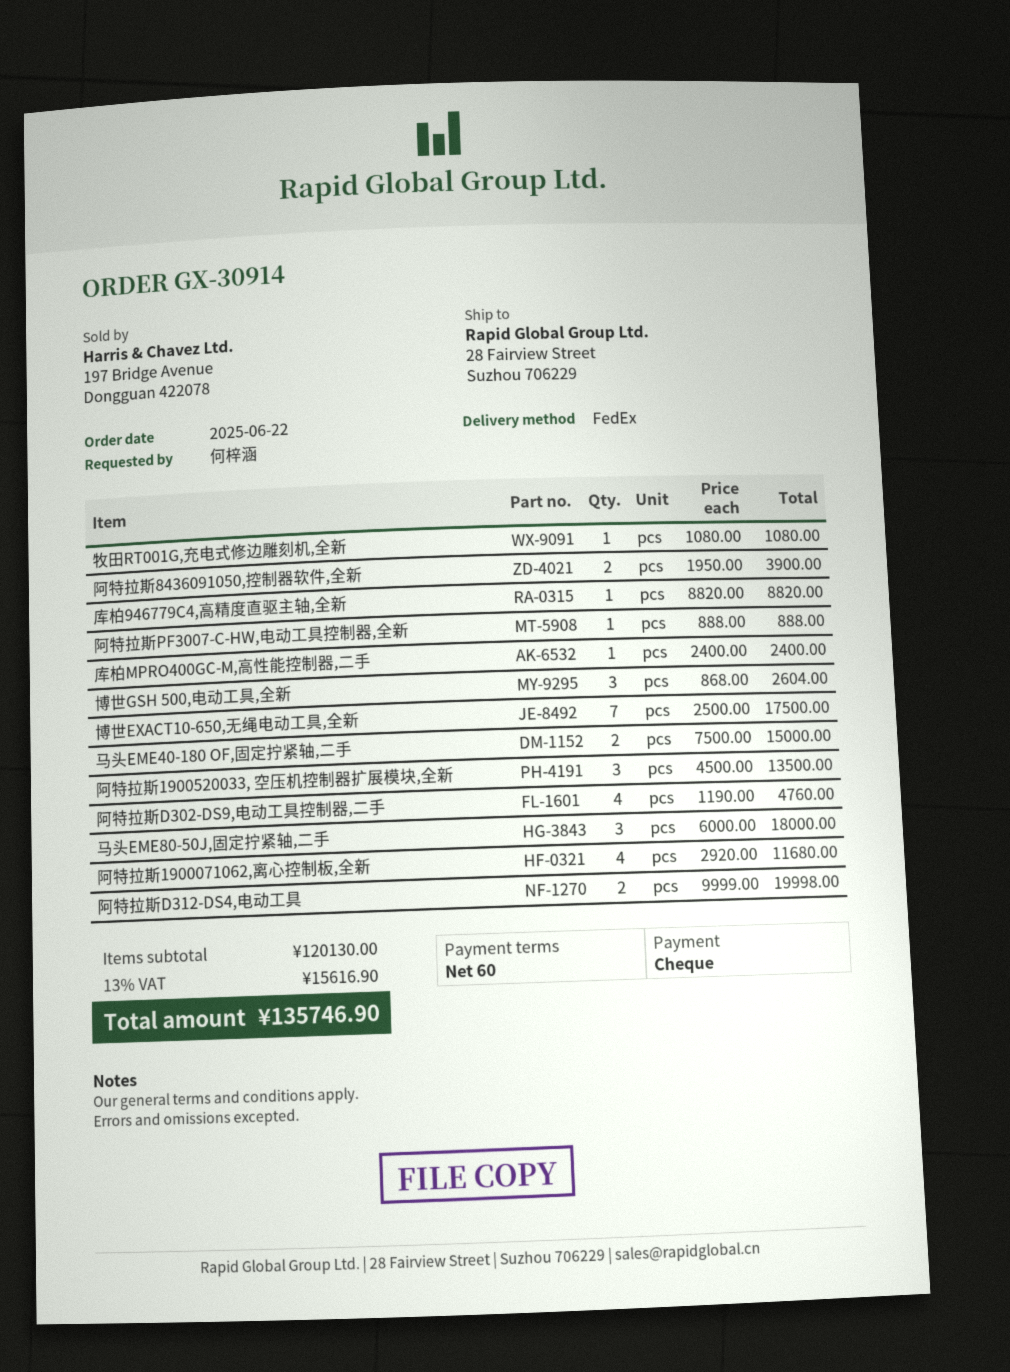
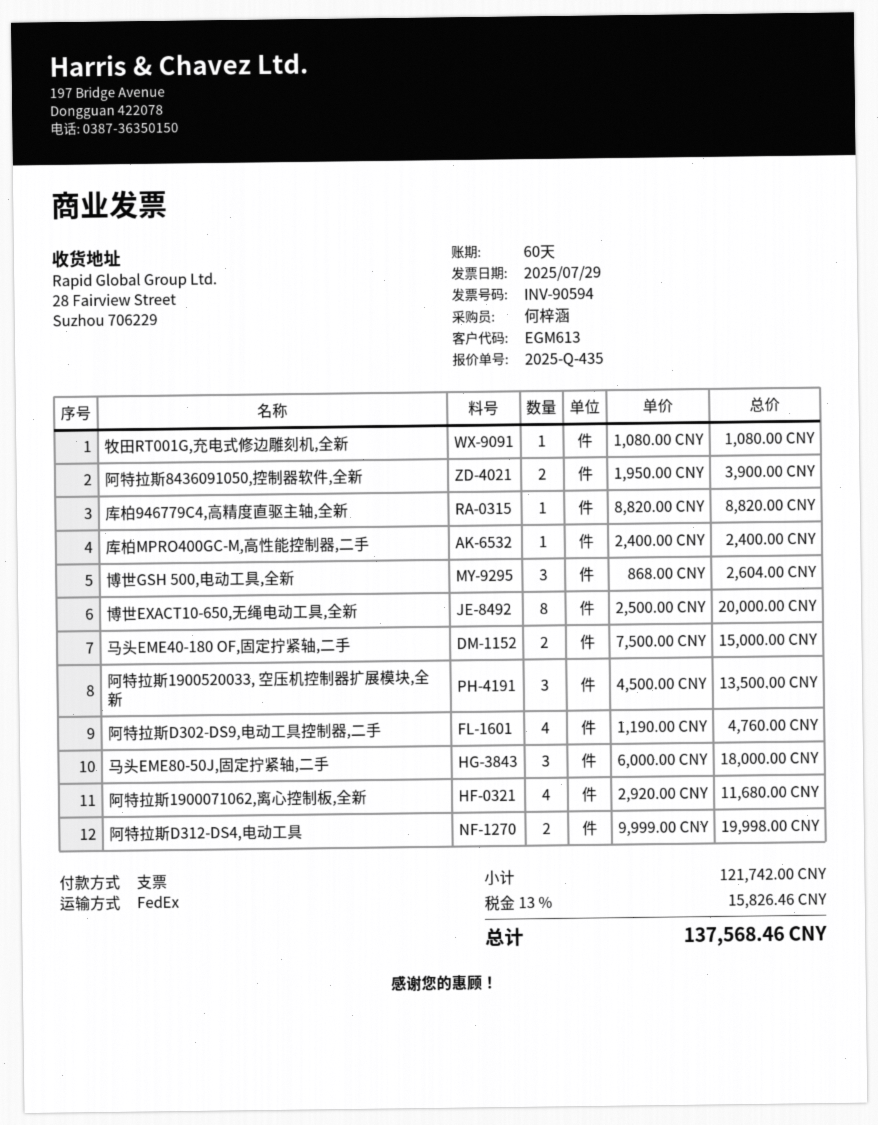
阿特拉斯PF3007-C-HW,电动工具控制器,全新: 1 x 888.00 = 888.00 -> none
博世EXACT10-650,无绳电动工具,全新: 7 x 2500.00 = 17500.00 -> 8 x 2500.00 = 20000.00
subtotal: 120130.00 -> 121742.00
tax: 13% = 15616.90 -> 13% = 15826.46
total: 135746.90 -> 137568.46

